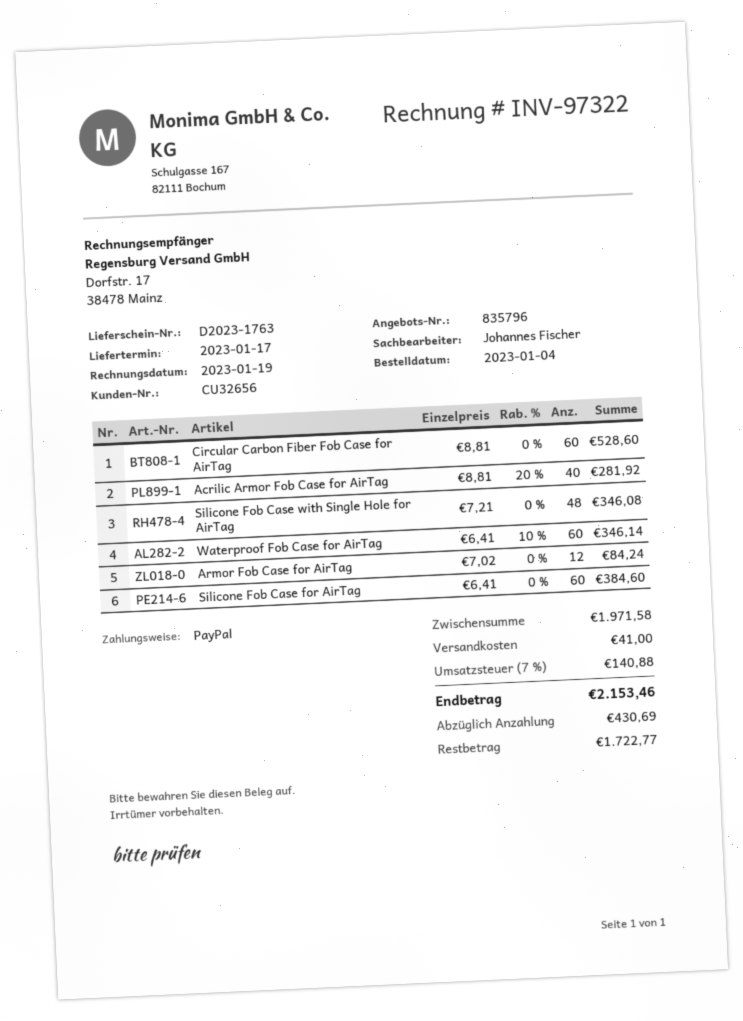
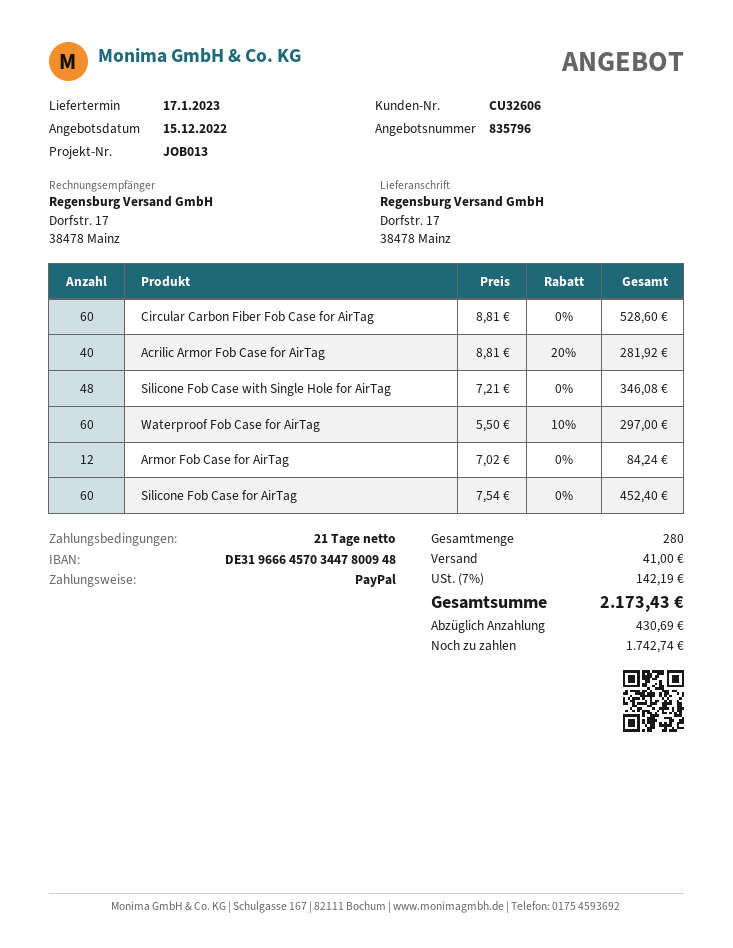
customer number: CU32656 -> CU32606
Waterproof Fob Case for AirTag: 60 x 6.41 - 10% = 346.14 -> 60 x 5.50 - 10% = 297.00
Silicone Fob Case for AirTag: 60 x 6.41 = 384.60 -> 60 x 7.54 = 452.40
tax: 7% = 140.88 -> 7% = 142.19
total: 2153.46 -> 2173.43
balance: 1722.77 -> 1742.74

